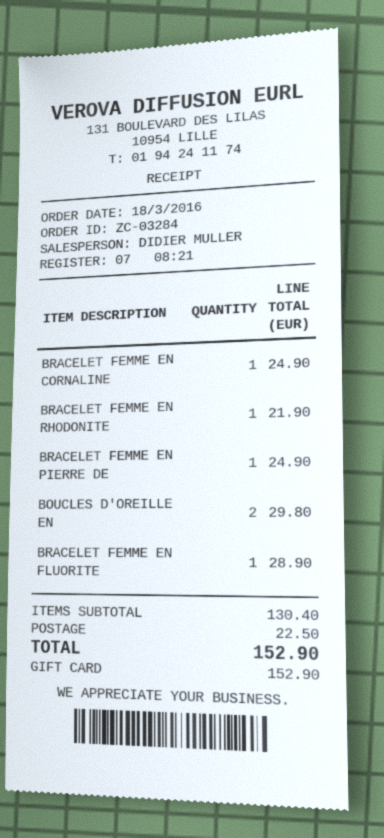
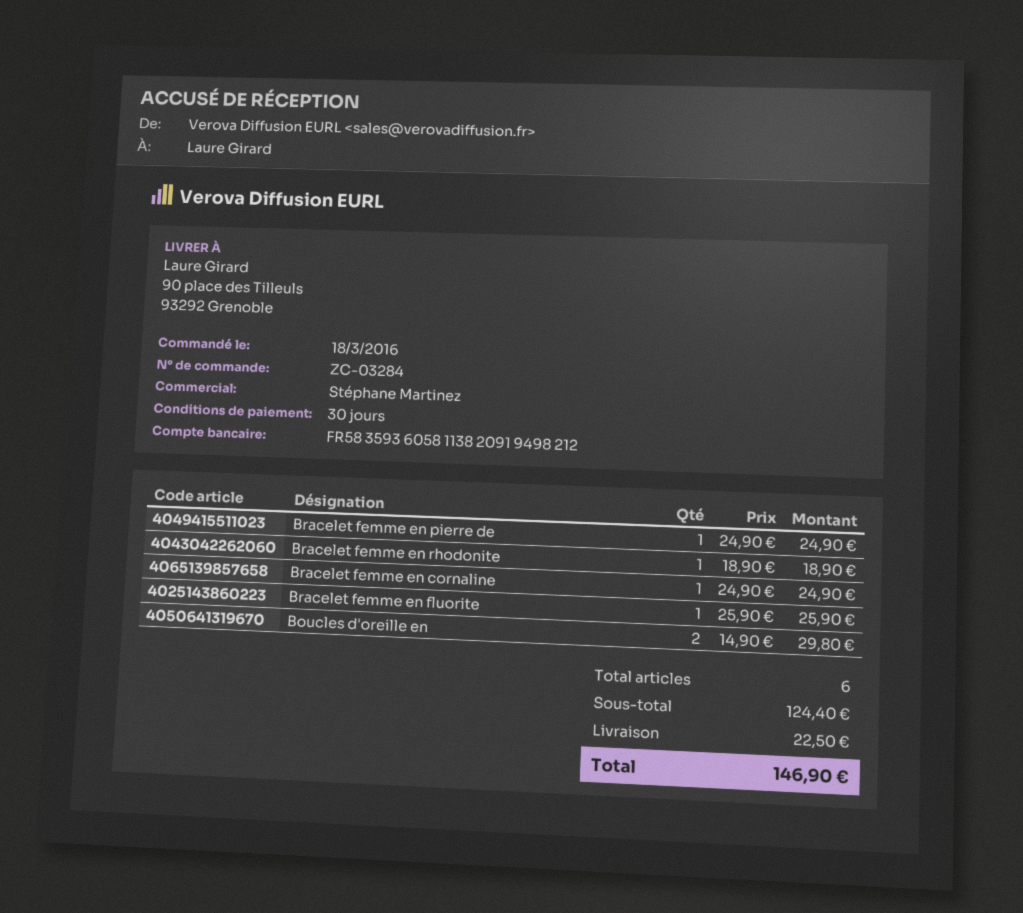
sales rep: DIDIER MULLER -> Stéphane Martinez
BRACELET FEMME EN RHODONITE: 1 for 21.90 -> 1 for 18.90
BRACELET FEMME EN FLUORITE: 1 for 28.90 -> 1 for 25.90
subtotal: 130.40 -> 124.40
total: 152.90 -> 146.90

